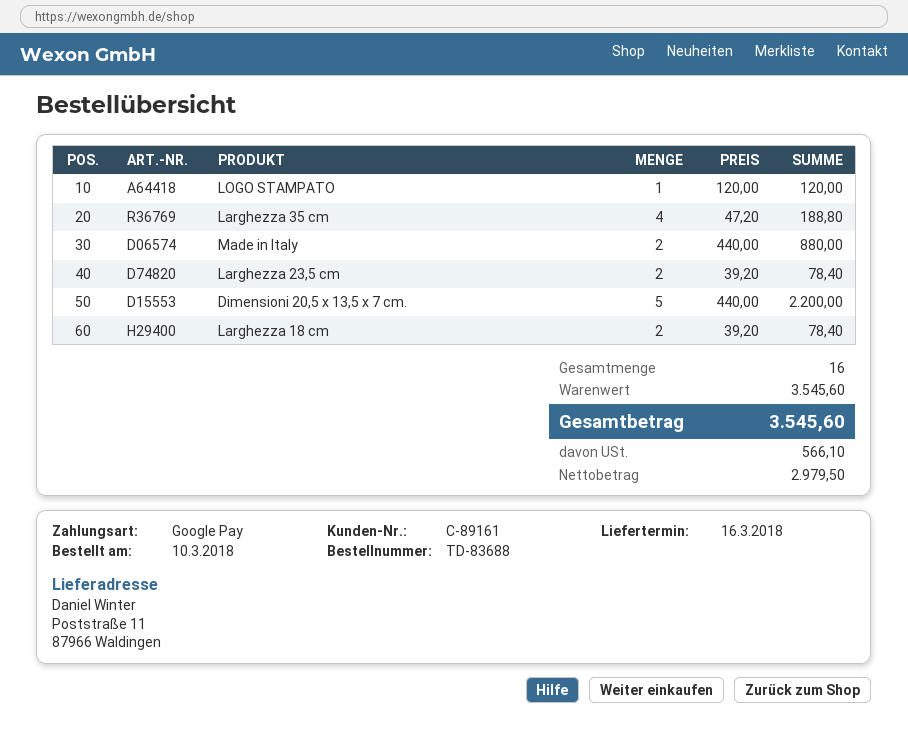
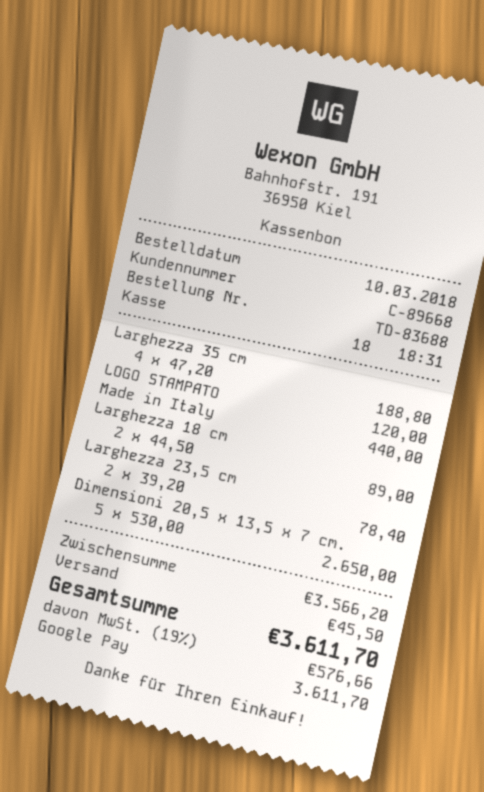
customer number: C-89161 -> C-89668
Made in Italy: 2 x 440.00 = 880.00 -> 1 x 440.00 = 440.00
Dimensioni 20,5 x 13,5 x 7 cm.: 5 x 440.00 = 2200.00 -> 5 x 530.00 = 2650.00
Larghezza 18 cm: 2 x 39.20 = 78.40 -> 2 x 44.50 = 89.00
subtotal: 3545.60 -> 3566.20
shipping: none -> 45.50
tax: 566.10 -> 576.66
total: 3545.60 -> 3611.70

